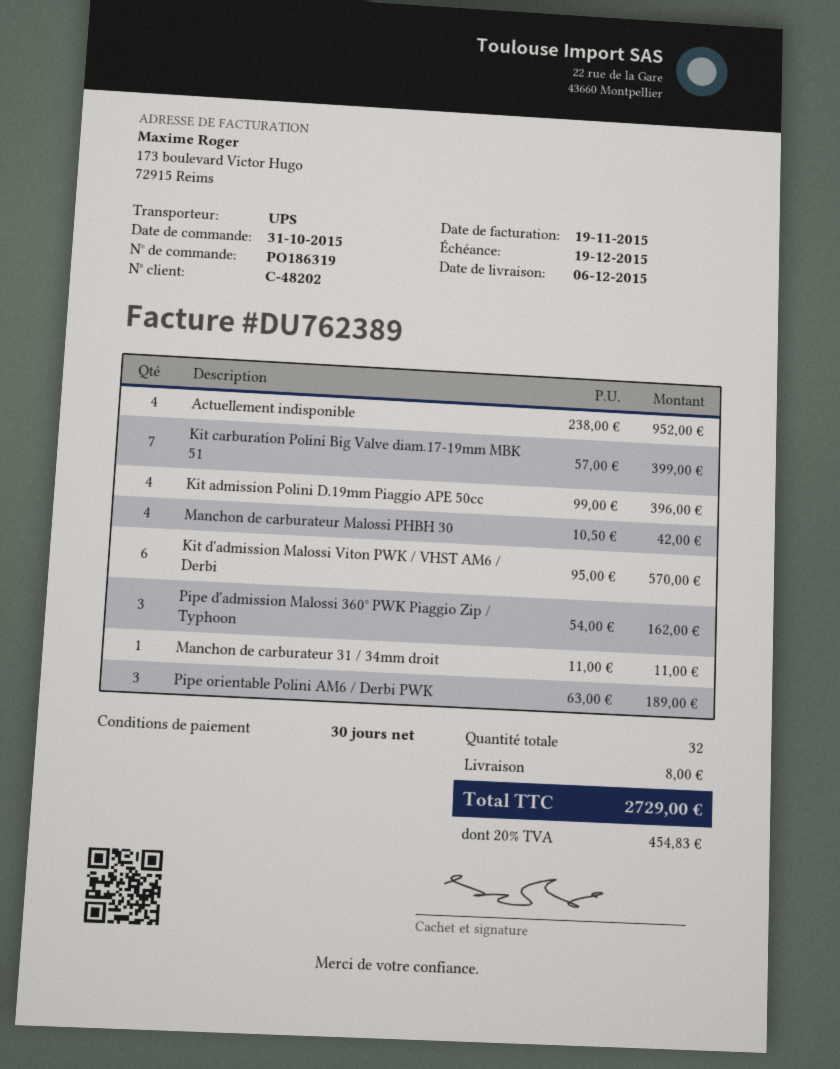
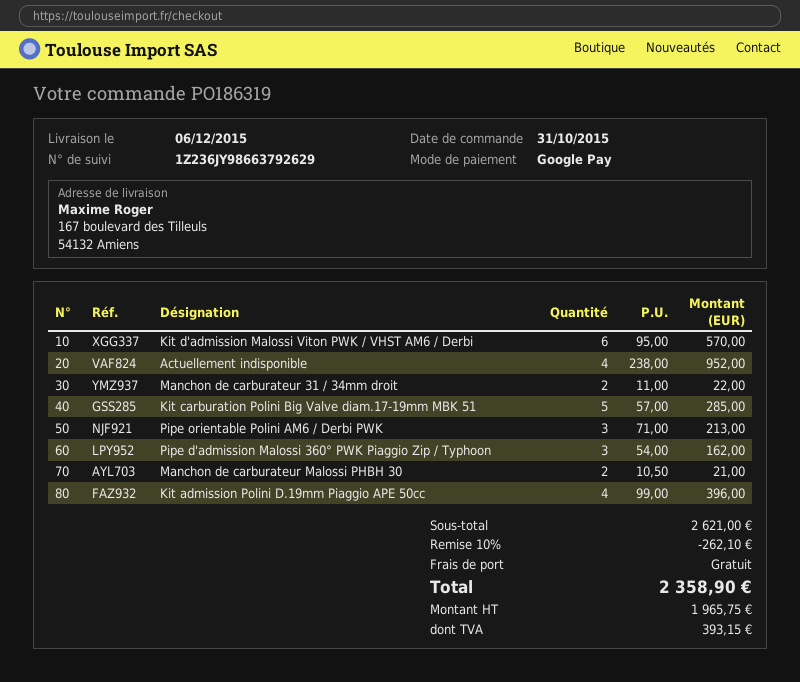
Kit carburation Polini Big Valve diam.17-19mm MBK 51: 7 x 57.00 = 399.00 -> 5 x 57.00 = 285.00
Manchon de carburateur Malossi PHBH 30: 4 x 10.50 = 42.00 -> 2 x 10.50 = 21.00
Manchon de carburateur 31 / 34mm droit: 1 x 11.00 = 11.00 -> 2 x 11.00 = 22.00
Pipe orientable Polini AM6 / Derbi PWK: 3 x 63.00 = 189.00 -> 3 x 71.00 = 213.00
discount: none -> 10% = 262.10
shipping: 8.00 -> 0.00
tax: 454.83 -> 393.15
total: 2729.00 -> 2358.90

